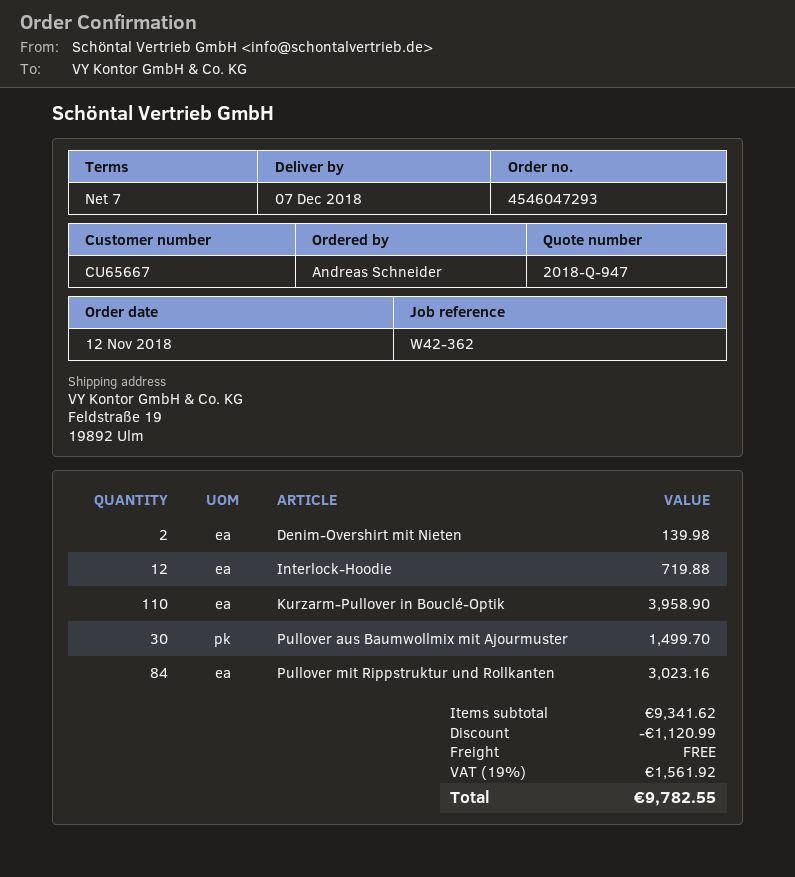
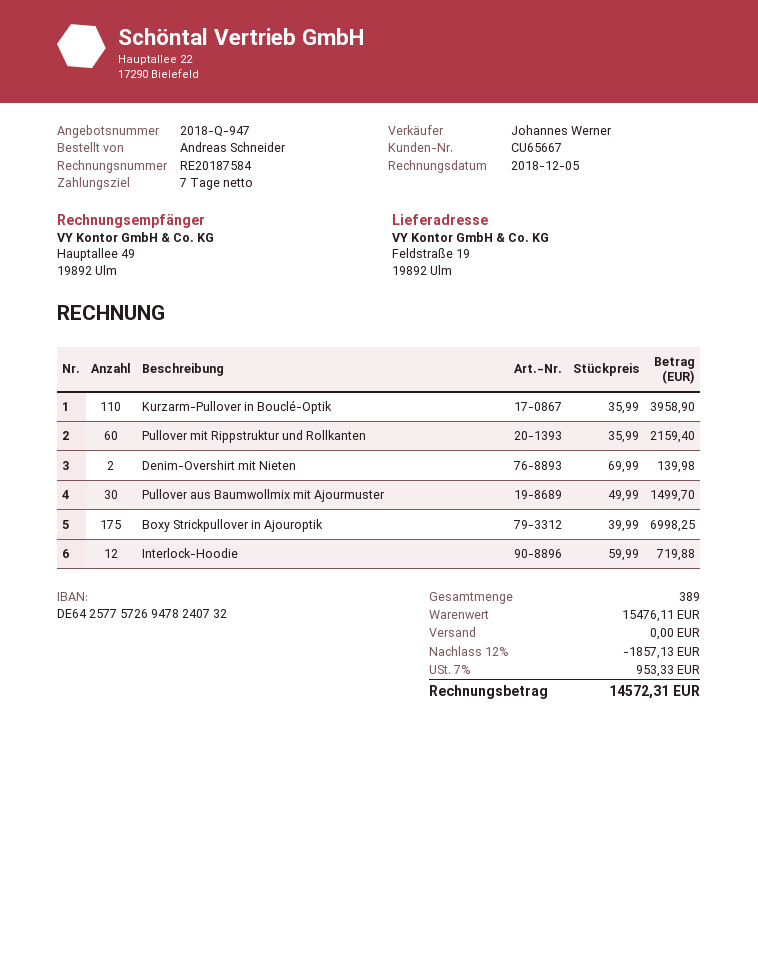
Pullover mit Rippstruktur und Rollkanten: 84 for 3023.16 -> 60 for 2159.40
Boxy Strickpullover in Ajouroptik: none -> 175 for 6998.25
subtotal: 9341.62 -> 15476.11
discount: 1120.99 -> 1857.13
tax: 19% = 1561.92 -> 7% = 953.33
total: 9782.55 -> 14572.31

